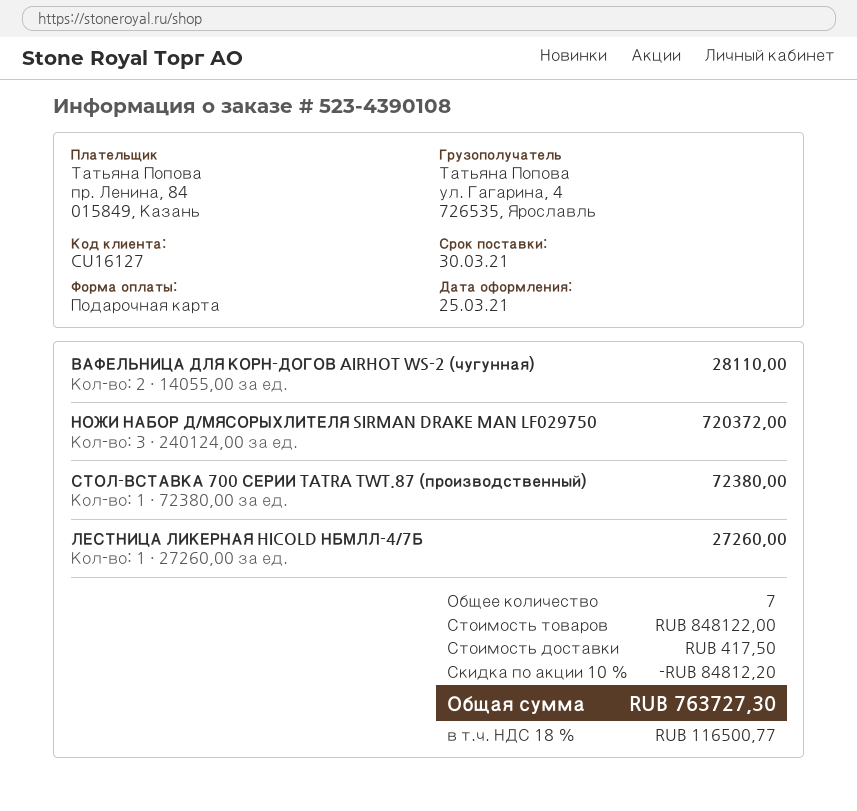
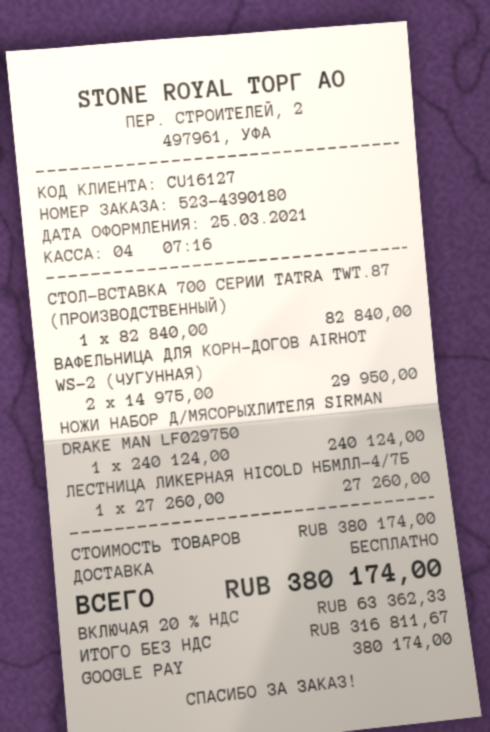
order number: 523-4390108 -> 523-4390180
payment method: gift card -> Google Pay
ВАФЕЛЬНИЦА ДЛЯ КОРН-ДОГОВ AIRHOT WS-2 (чугунная): 2 x 14055.00 = 28110.00 -> 2 x 14975.00 = 29950.00
НОЖИ НАБОР Д/МЯСОРЫХЛИТЕЛЯ SIRMAN DRAKE MAN LF029750: 3 x 240124.00 = 720372.00 -> 1 x 240124.00 = 240124.00
СТОЛ-ВСТАВКА 700 СЕРИИ TATRA TWT.87 (производственный): 1 x 72380.00 = 72380.00 -> 1 x 82840.00 = 82840.00
subtotal: 848122.00 -> 380174.00
discount: 10% = 84812.20 -> none
shipping: 417.50 -> 0.00
tax: 18% = 116500.77 -> 20% = 63362.33
total: 763727.30 -> 380174.00

